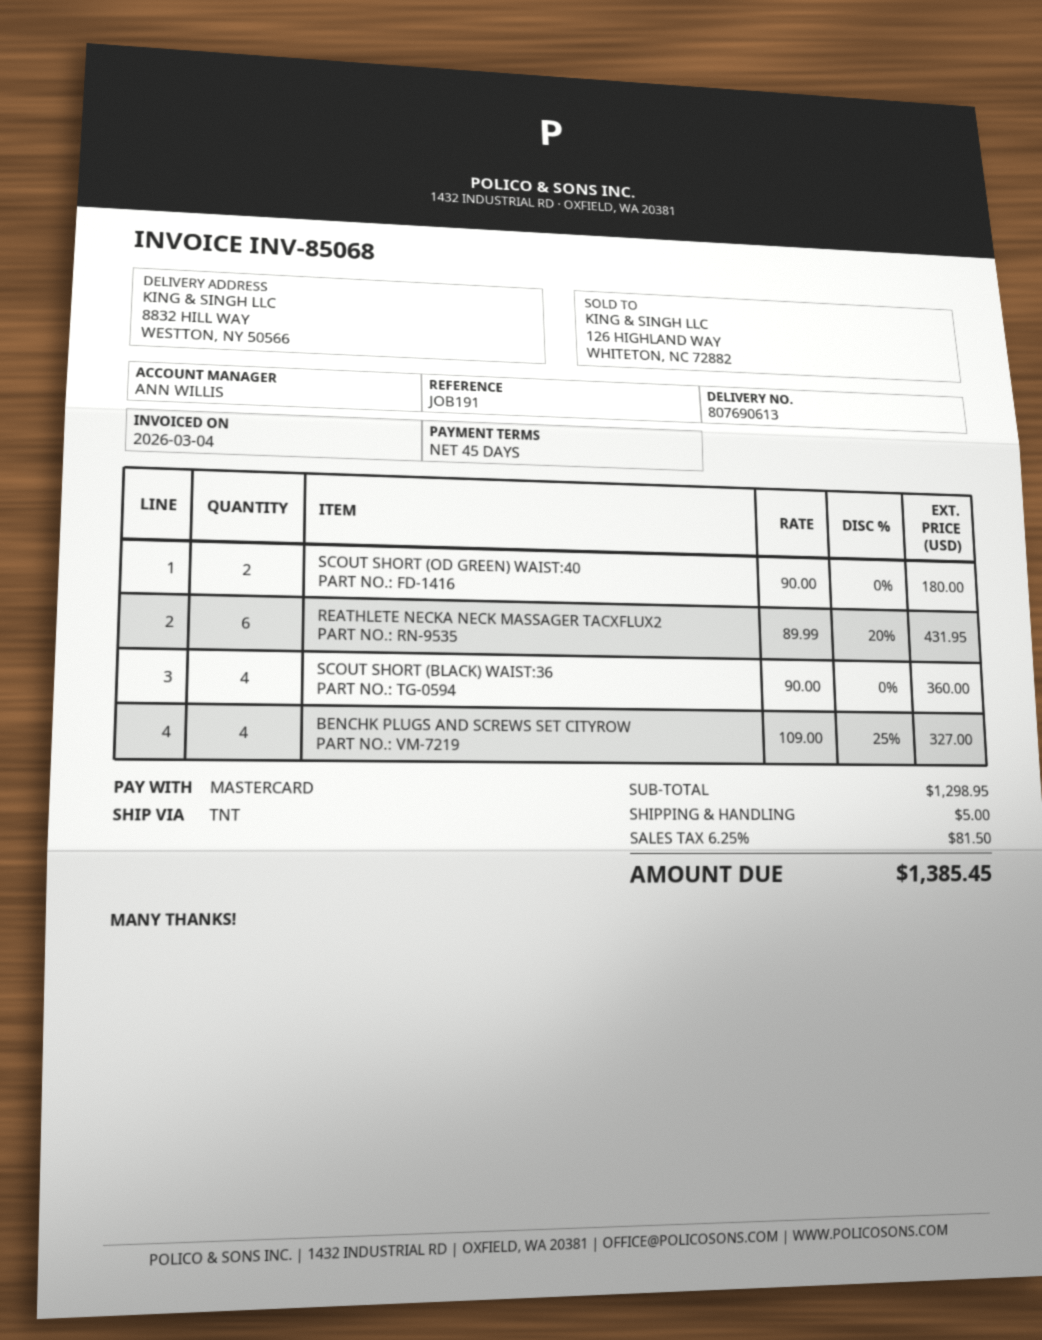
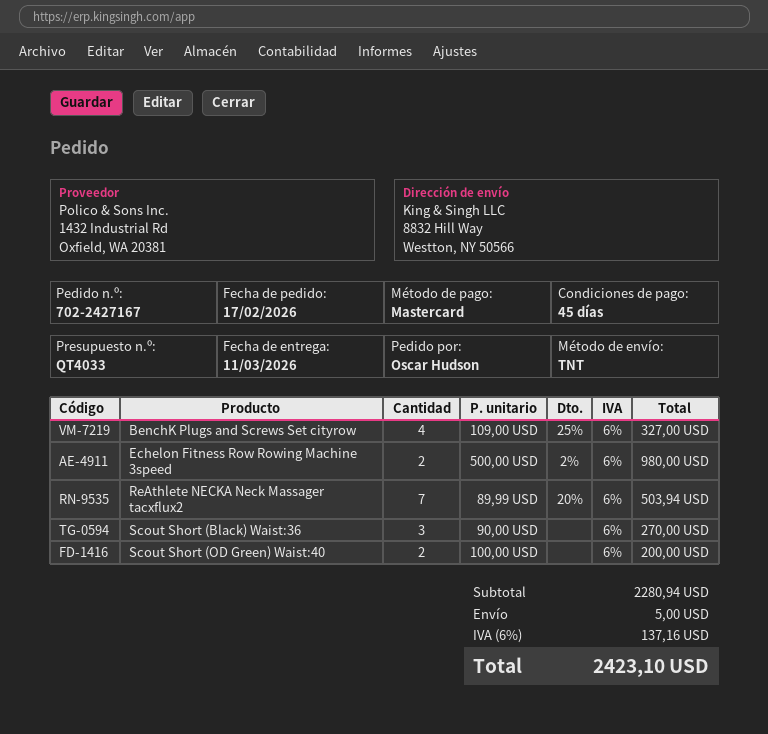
SCOUT SHORT (OD GREEN) WAIST:40: 2 x 90.00 = 180.00 -> 2 x 100.00 = 200.00
REATHLETE NECKA NECK MASSAGER TACXFLUX2: 6 x 89.99 - 20% = 431.95 -> 7 x 89.99 - 20% = 503.94
SCOUT SHORT (BLACK) WAIST:36: 4 x 90.00 = 360.00 -> 3 x 90.00 = 270.00
Echelon Fitness Row Rowing Machine 3speed: none -> 2 x 500.00 - 2% = 980.00
subtotal: 1298.95 -> 2280.94
tax: 6.25% = 81.50 -> 6% = 137.16
total: 1385.45 -> 2423.10

